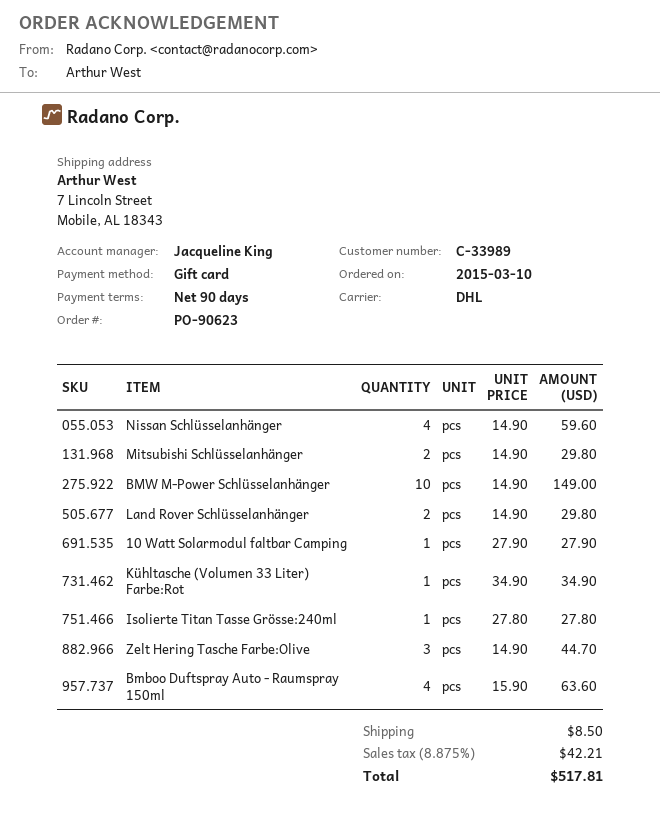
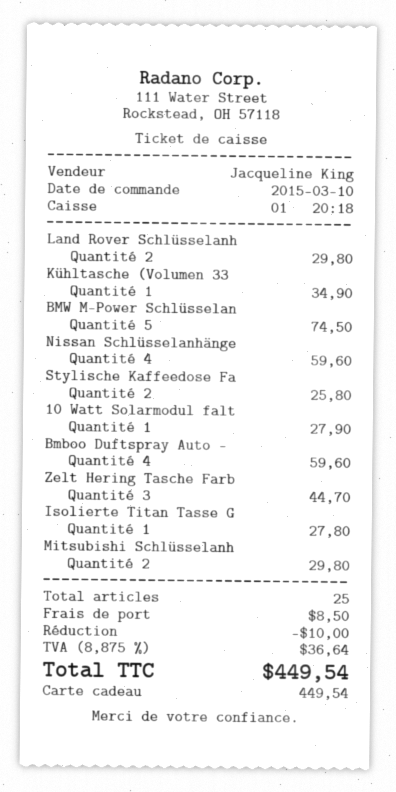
BMW M-Power Schlüsselanhänger: 10 for 149.00 -> 5 for 74.50
Bmboo Duftspray Auto - Raumspray 150ml: 4 for 63.60 -> 4 for 59.60
Stylische Kaffeedose Fa: none -> 2 for 25.80
discount: none -> 10.00
tax: 8.875% = 42.21 -> 8.875% = 36.64
total: 517.81 -> 449.54

